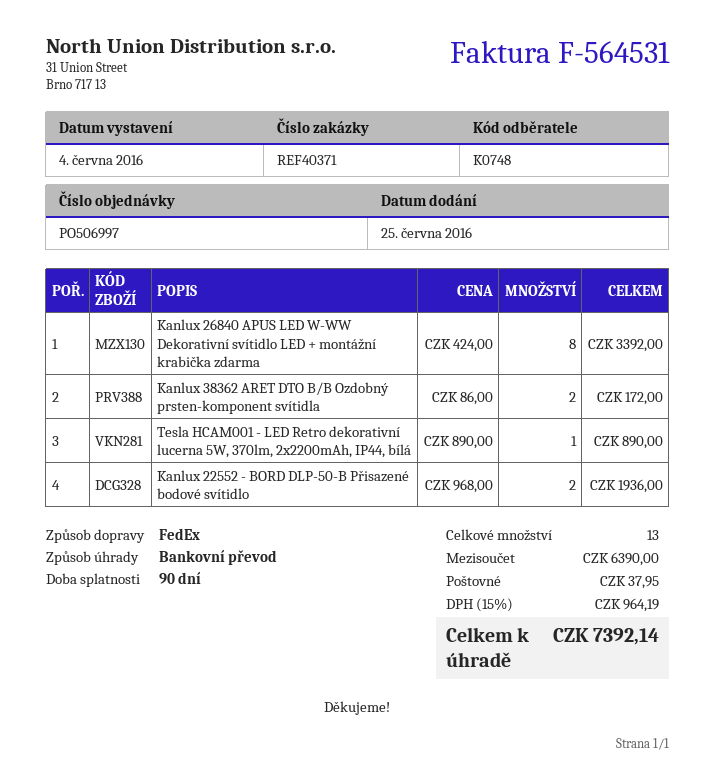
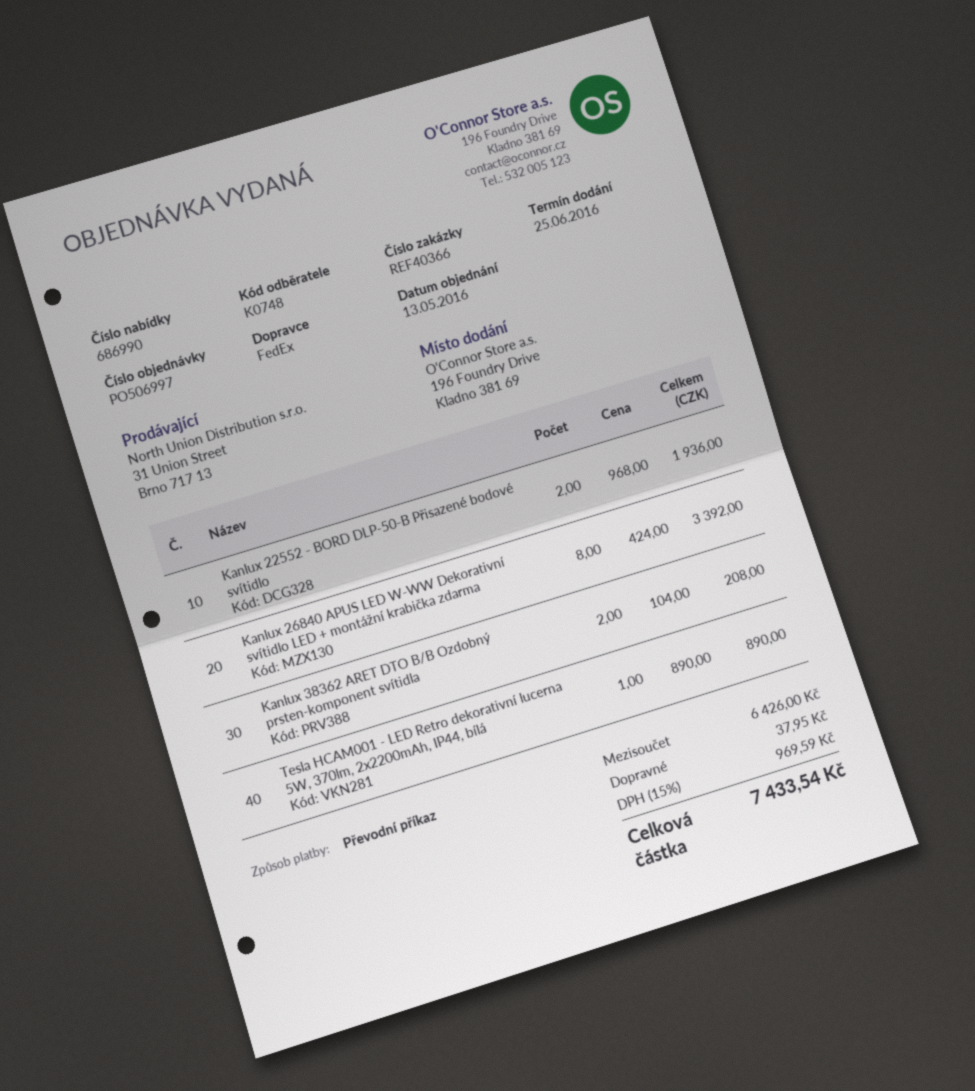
reference: REF40371 -> REF40366
Kanlux 38362 ARET DTO B/B Ozdobný prsten-komponent svítidla: 2 x 86.00 = 172.00 -> 2 x 104.00 = 208.00
subtotal: 6390.00 -> 6426.00
tax: 15% = 964.19 -> 15% = 969.59
total: 7392.14 -> 7433.54

